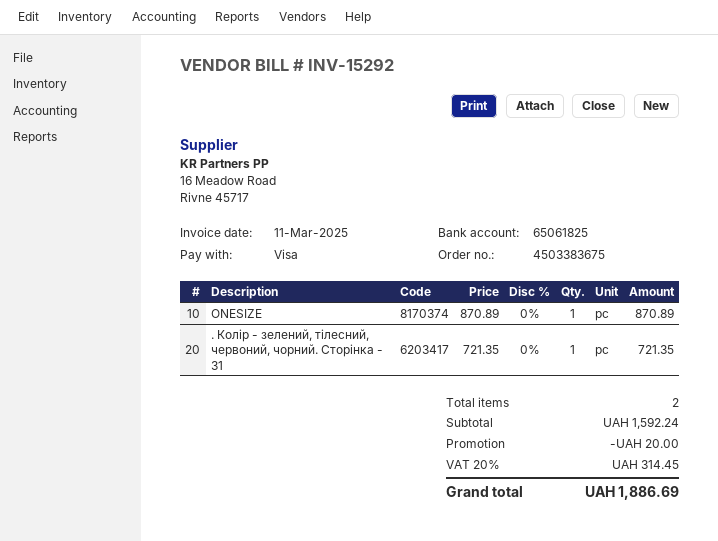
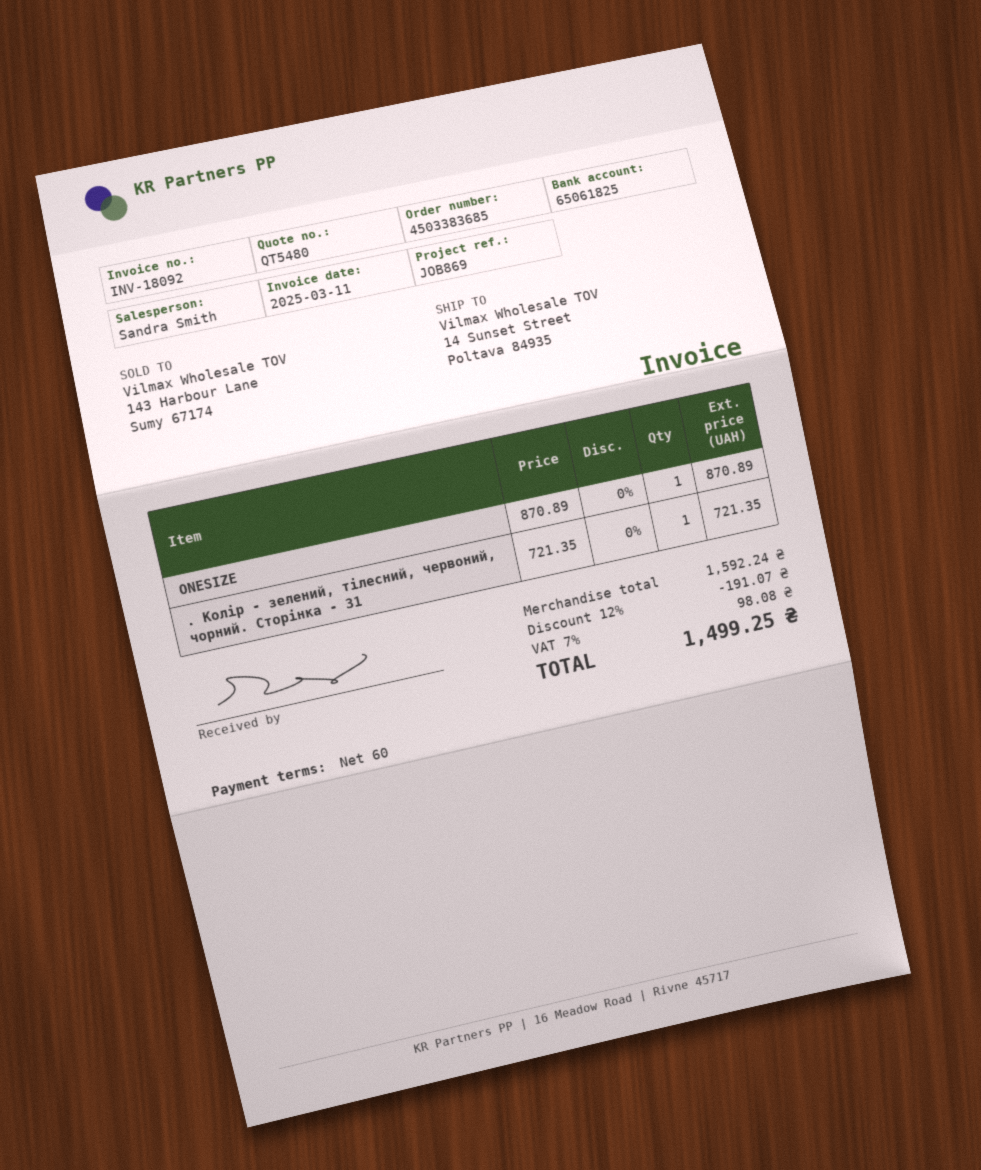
order number: 4503383675 -> 4503383685
invoice number: INV-15292 -> INV-18092
discount: 20.00 -> 191.07
tax: 20% = 314.45 -> 7% = 98.08
total: 1886.69 -> 1499.25

